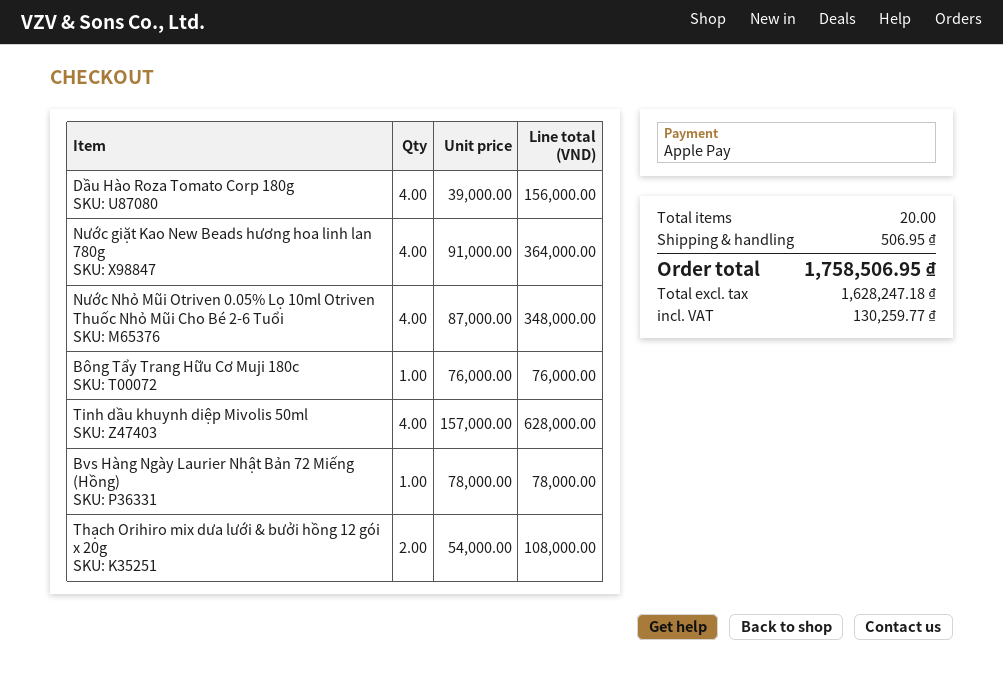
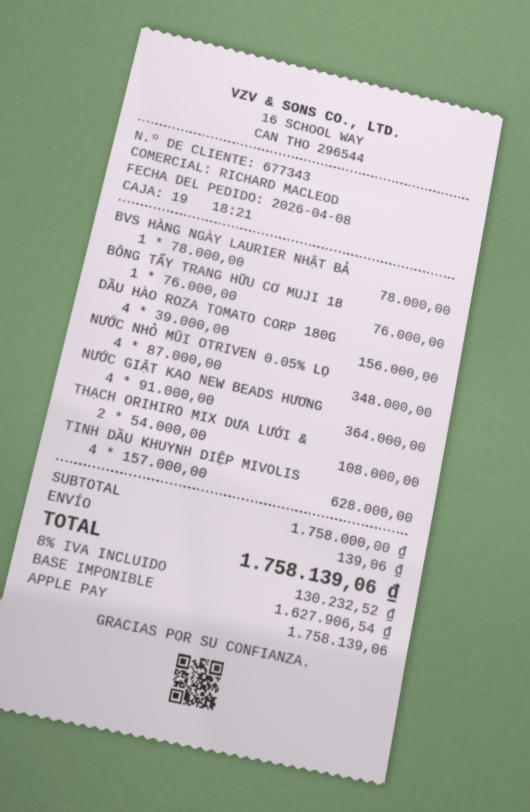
shipping: 506.95 -> 139.06
net: 1628247.18 -> 1627906.54
tax: 130259.77 -> 130232.52
total: 1758506.95 -> 1758139.06

